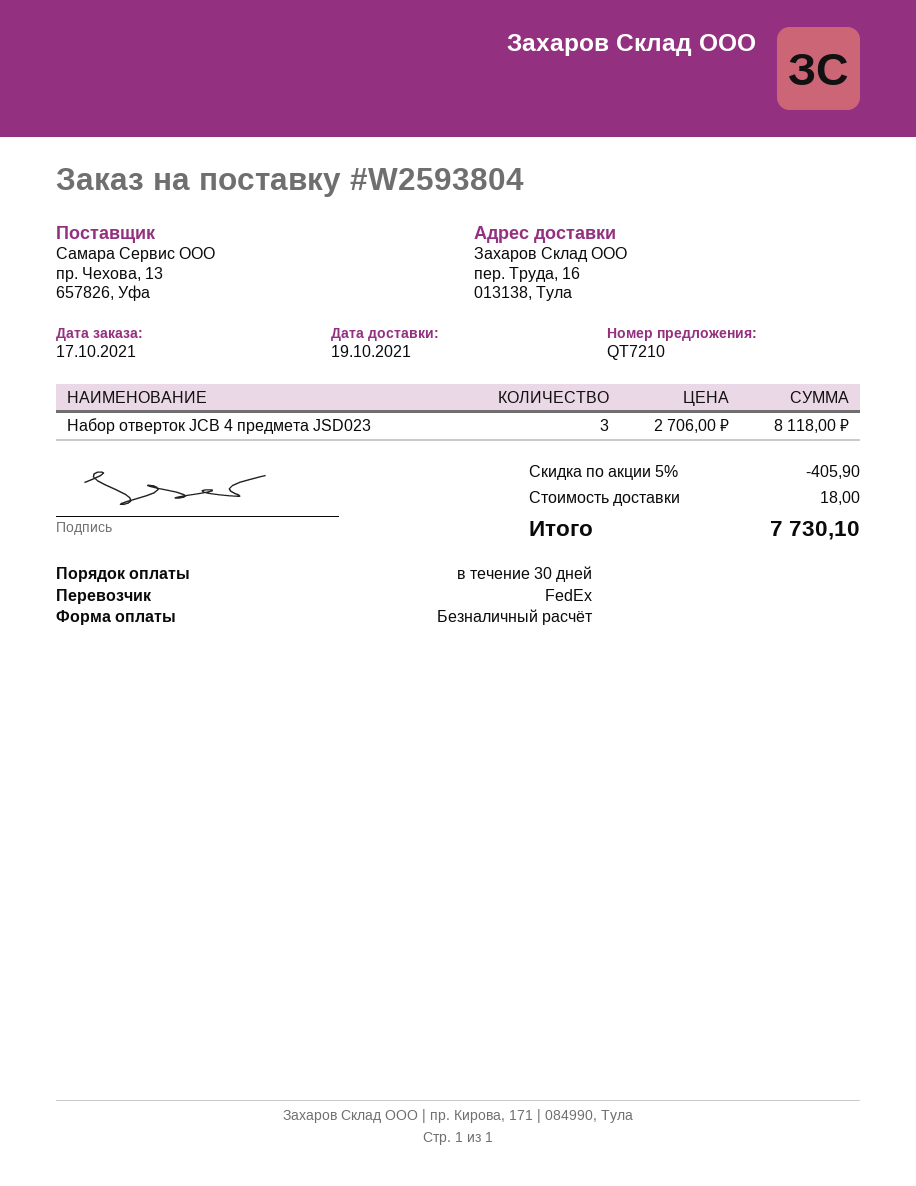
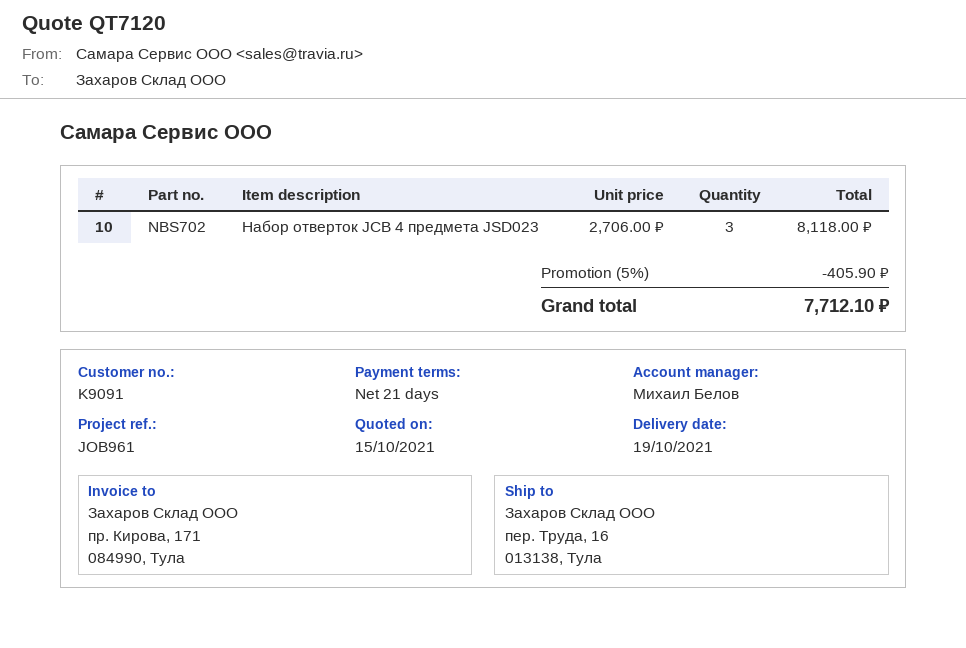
quote number: QT7210 -> QT7120
payment terms: 30 days -> 21 days
shipping: 18.00 -> none
total: 7730.10 -> 7712.10

